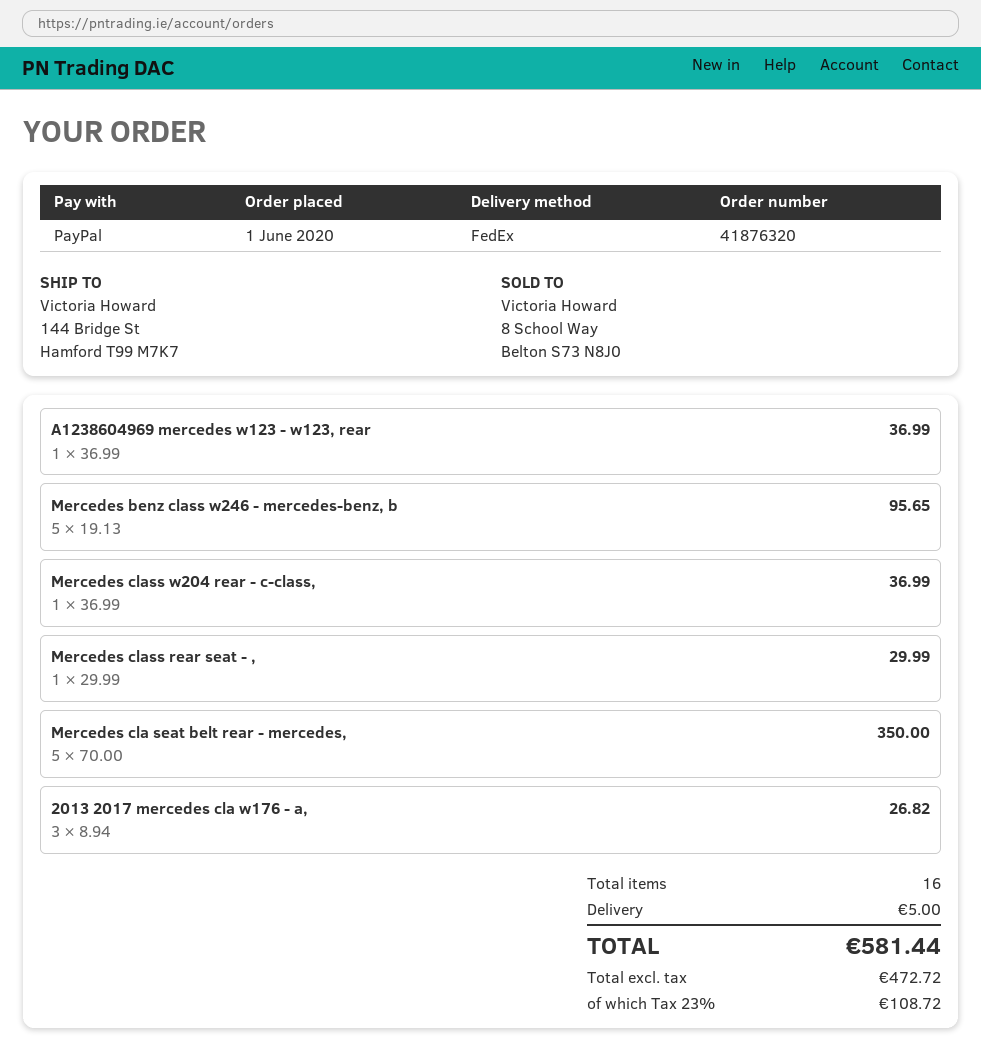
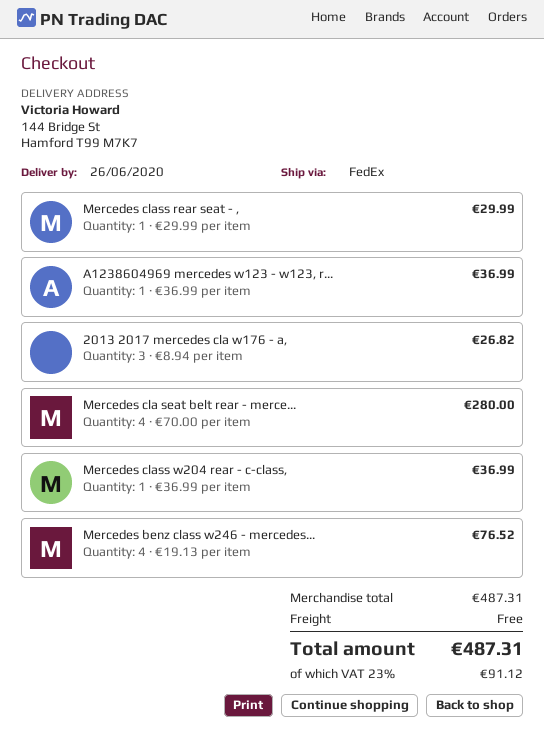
Mercedes benz class w246 - mercedes-benz, b: 5 x 19.13 = 95.65 -> 4 x 19.13 = 76.52
Mercedes cla seat belt rear - mercedes,: 5 x 70.00 = 350.00 -> 4 x 70.00 = 280.00
shipping: 5.00 -> 0.00
tax: 23% = 108.72 -> 23% = 91.12
total: 581.44 -> 487.31

